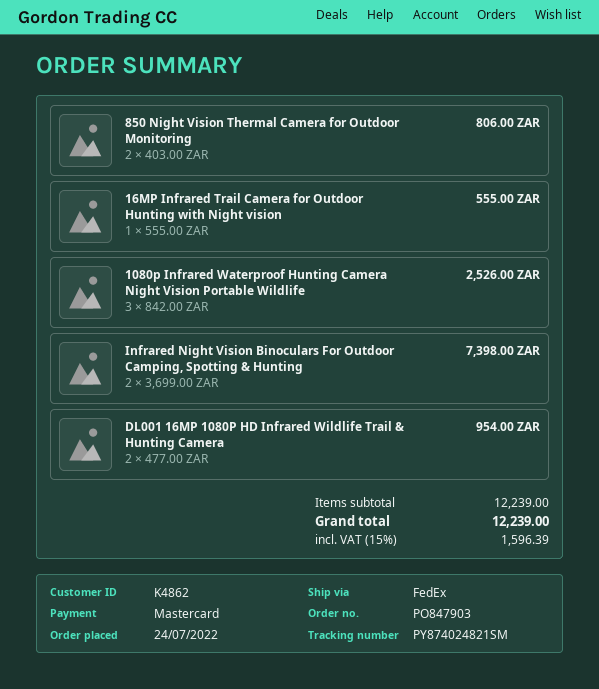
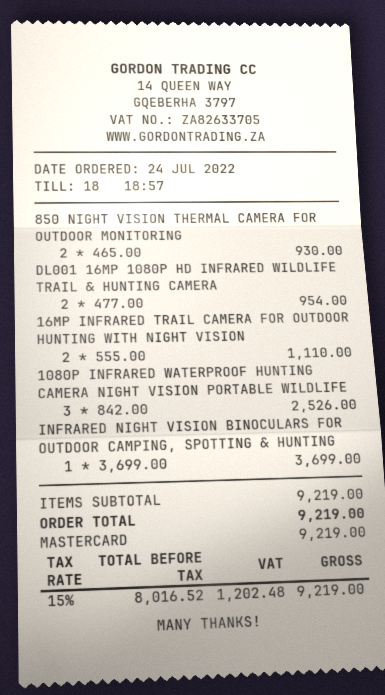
850 Night Vision Thermal Camera for Outdoor Monitoring: 2 x 403.00 = 806.00 -> 2 x 465.00 = 930.00
16MP Infrared Trail Camera for Outdoor Hunting with Night vision: 1 x 555.00 = 555.00 -> 2 x 555.00 = 1110.00
Infrared Night Vision Binoculars For Outdoor Camping, Spotting & Hunting: 2 x 3699.00 = 7398.00 -> 1 x 3699.00 = 3699.00
subtotal: 12239.00 -> 9219.00
tax: 15% = 1596.39 -> 15% = 1202.48
total: 12239.00 -> 9219.00

